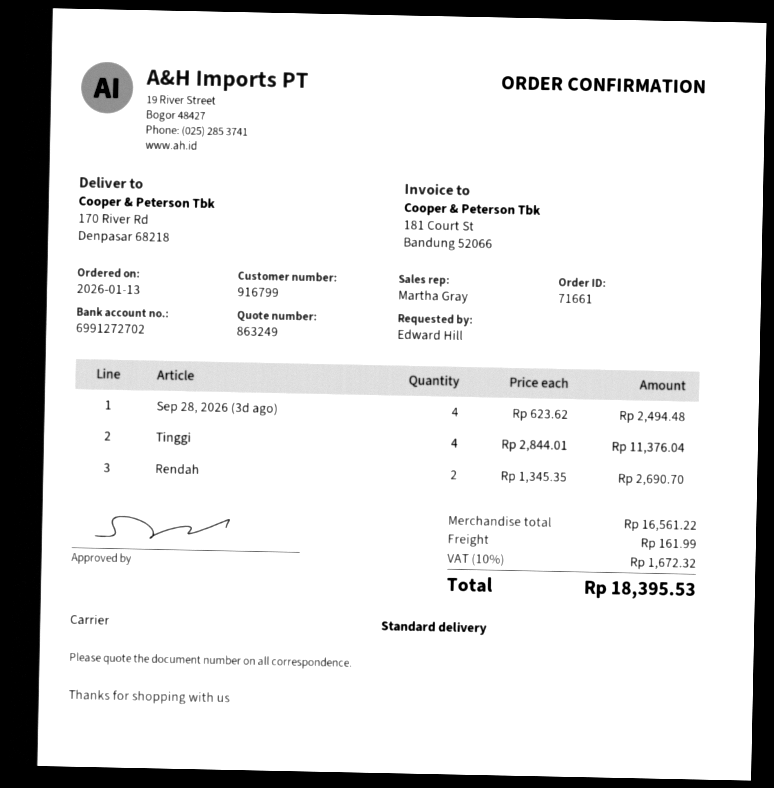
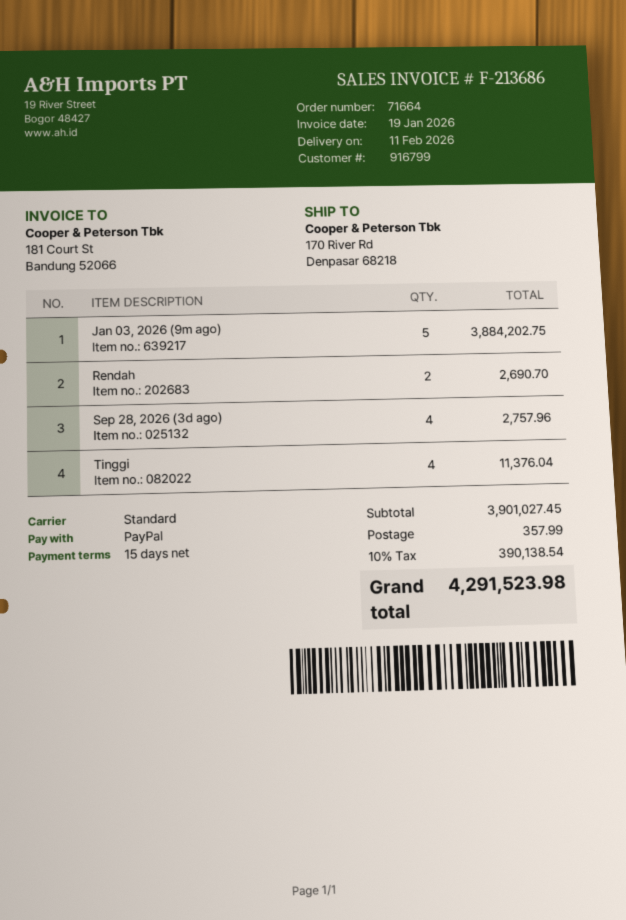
order number: 71661 -> 71664
Sep 28, 2026 (3d ago): 4 for 2494.48 -> 4 for 2757.96
Jan 03, 2026 (9m ago): none -> 5 for 3884202.75
subtotal: 16561.22 -> 3901027.45
shipping: 161.99 -> 357.99
tax: 10% = 1672.32 -> 10% = 390138.54
total: 18395.53 -> 4291523.98

